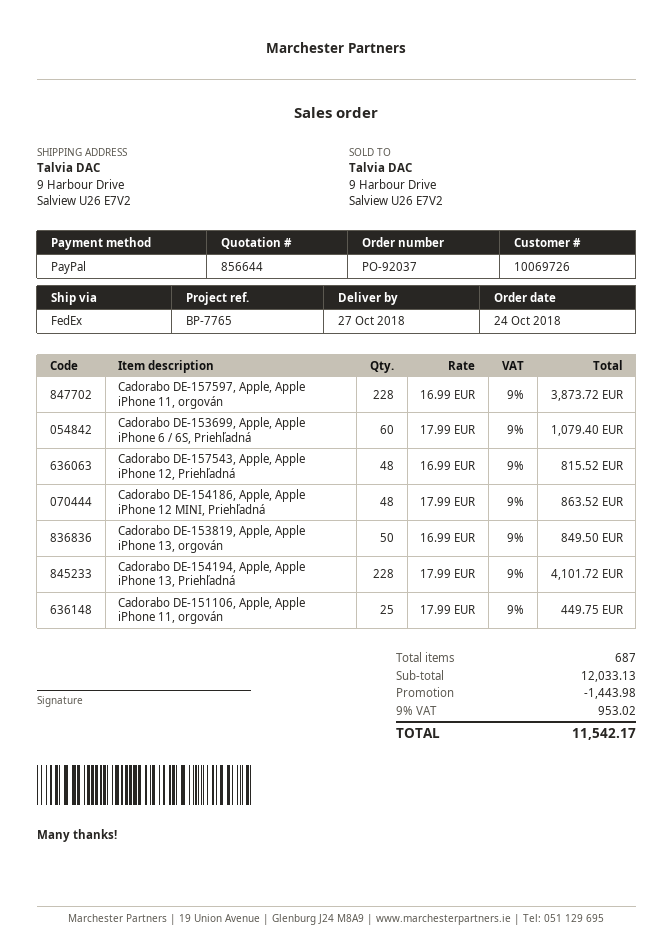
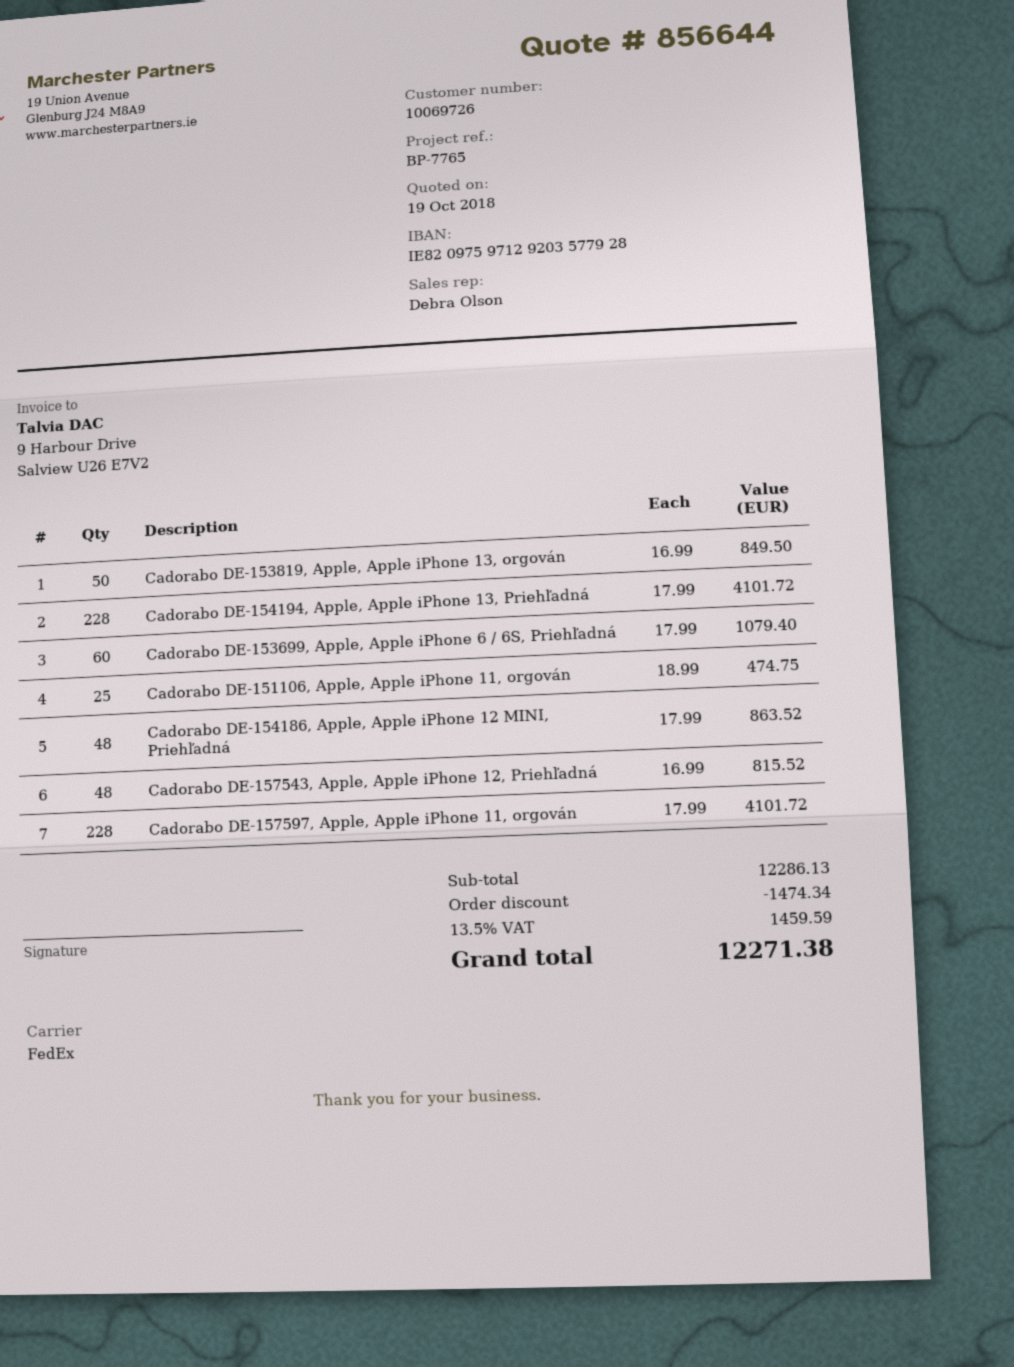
Cadorabo DE-157597, Apple, Apple iPhone 11, orgován: 228 x 16.99 = 3873.72 -> 228 x 17.99 = 4101.72
Cadorabo DE-151106, Apple, Apple iPhone 11, orgován: 25 x 17.99 = 449.75 -> 25 x 18.99 = 474.75
subtotal: 12033.13 -> 12286.13
discount: 1443.98 -> 1474.34
tax: 9% = 953.02 -> 13.5% = 1459.59
total: 11542.17 -> 12271.38

